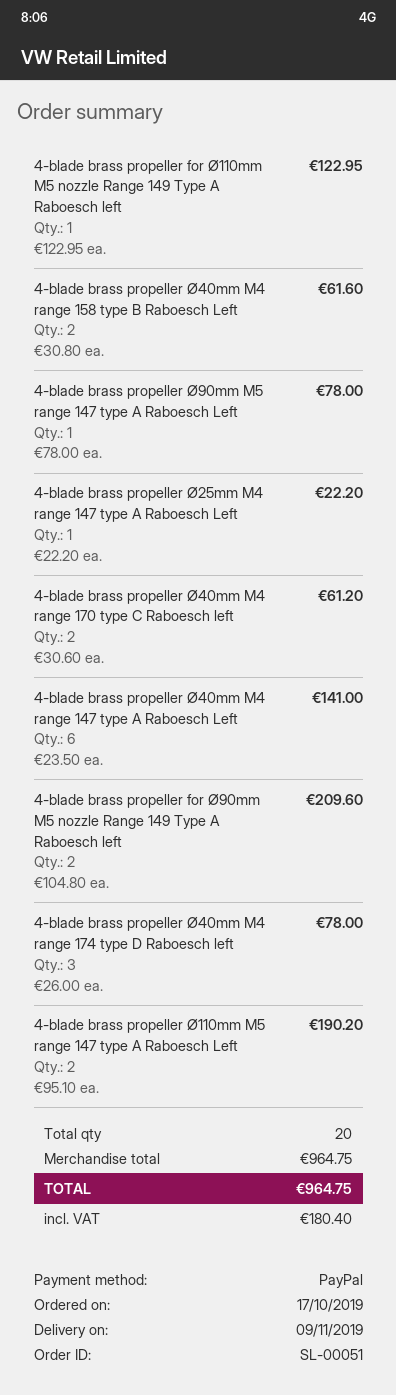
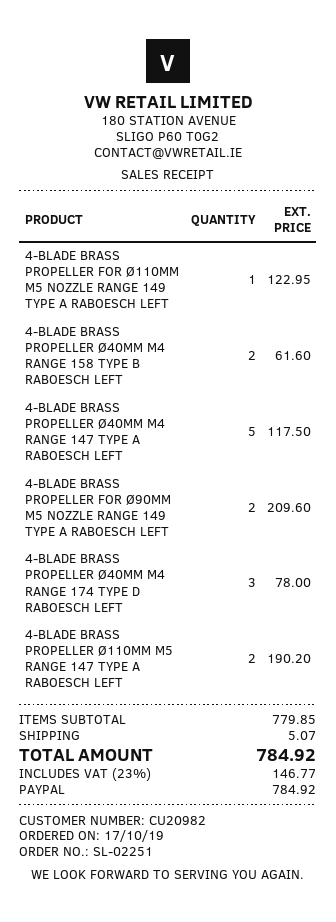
order number: SL-00051 -> SL-02251
4-blade brass propeller Ø90mm M5 range 147 type A Raboesch Left: 1 for 78.00 -> none
4-blade brass propeller Ø25mm M4 range 147 type A Raboesch Left: 1 for 22.20 -> none
4-blade brass propeller Ø40mm M4 range 170 type C Raboesch left: 2 for 61.20 -> none
4-blade brass propeller Ø40mm M4 range 147 type A Raboesch Left: 6 for 141.00 -> 5 for 117.50
subtotal: 964.75 -> 779.85
shipping: none -> 5.07
tax: 180.40 -> 146.77
total: 964.75 -> 784.92

